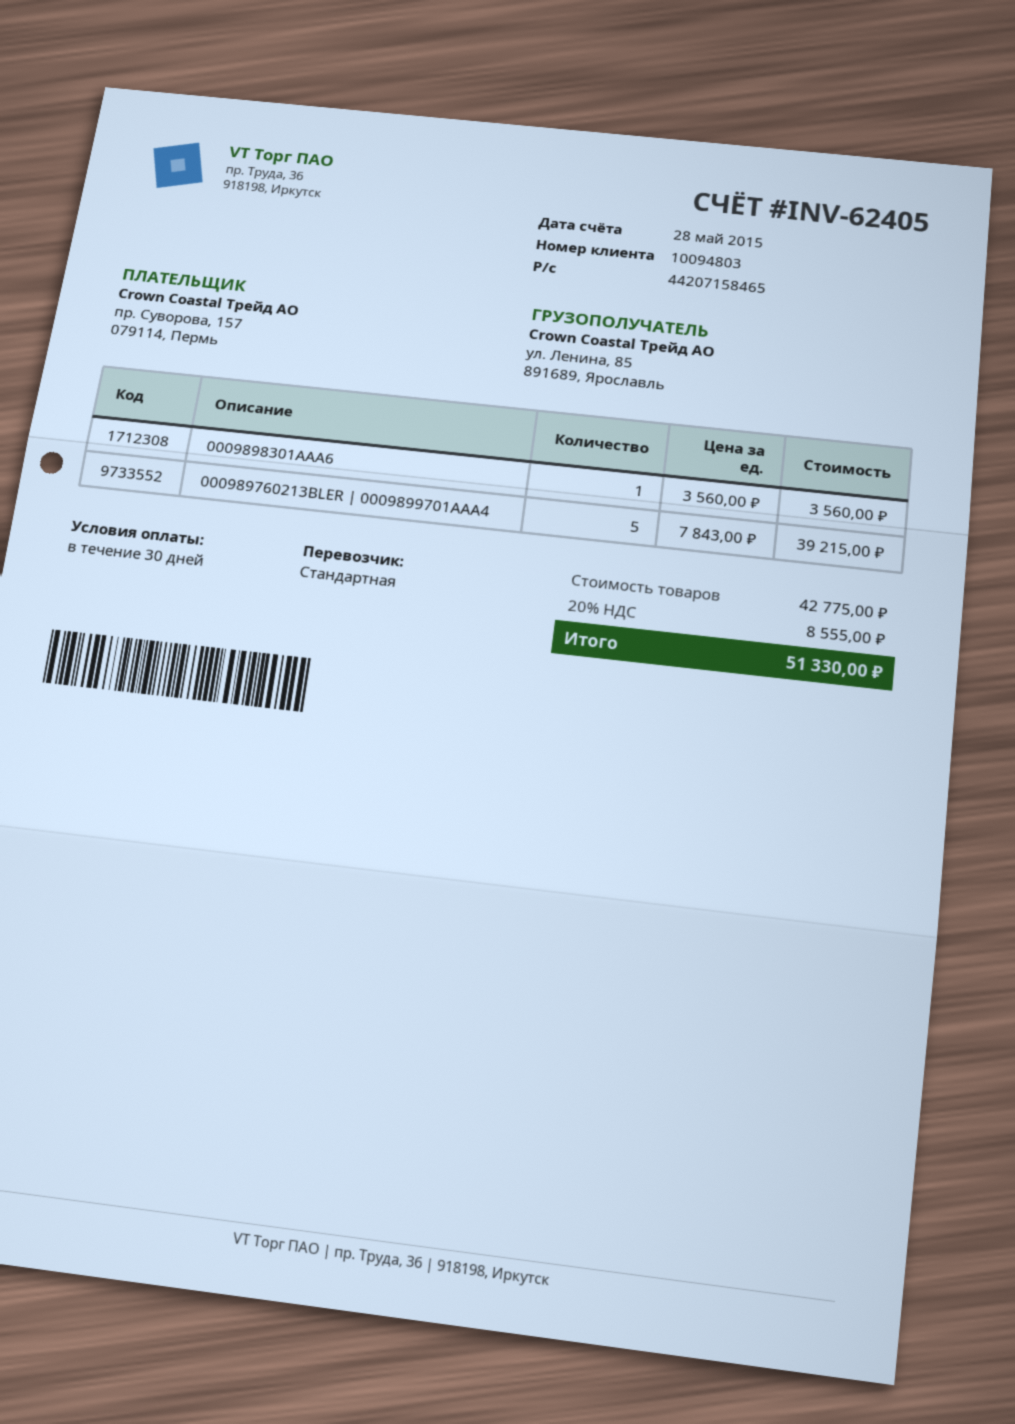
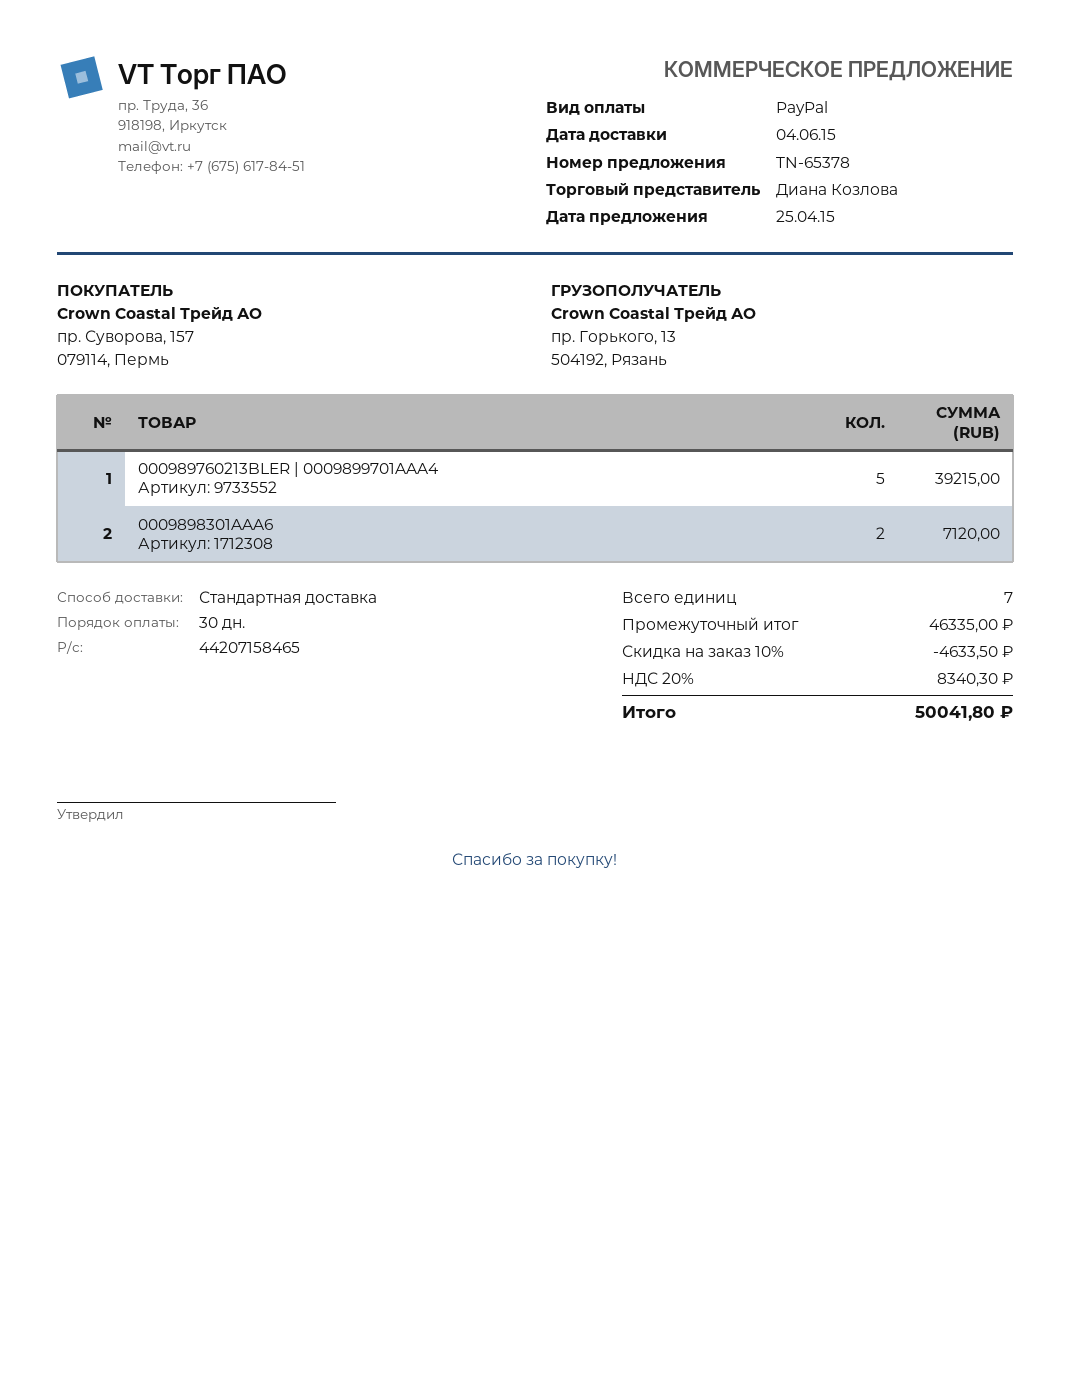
ship to: ул. Ленина, 85, 891689, Ярославль -> пр. Горького, 13, 504192, Рязань
0009898301AAA6: 1 for 3560.00 -> 2 for 7120.00
subtotal: 42775.00 -> 46335.00
discount: none -> 10% = 4633.50
tax: 20% = 8555.00 -> 20% = 8340.30
total: 51330.00 -> 50041.80

